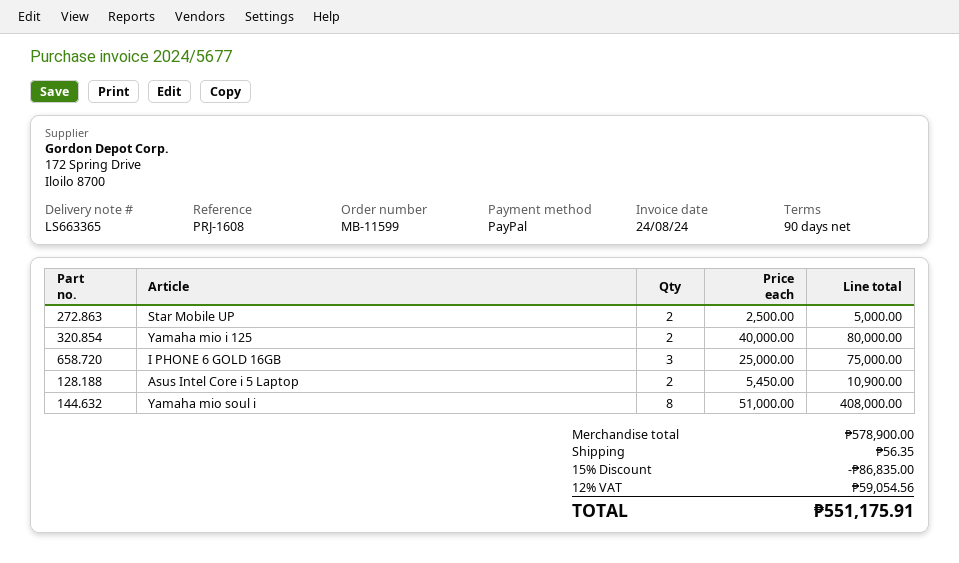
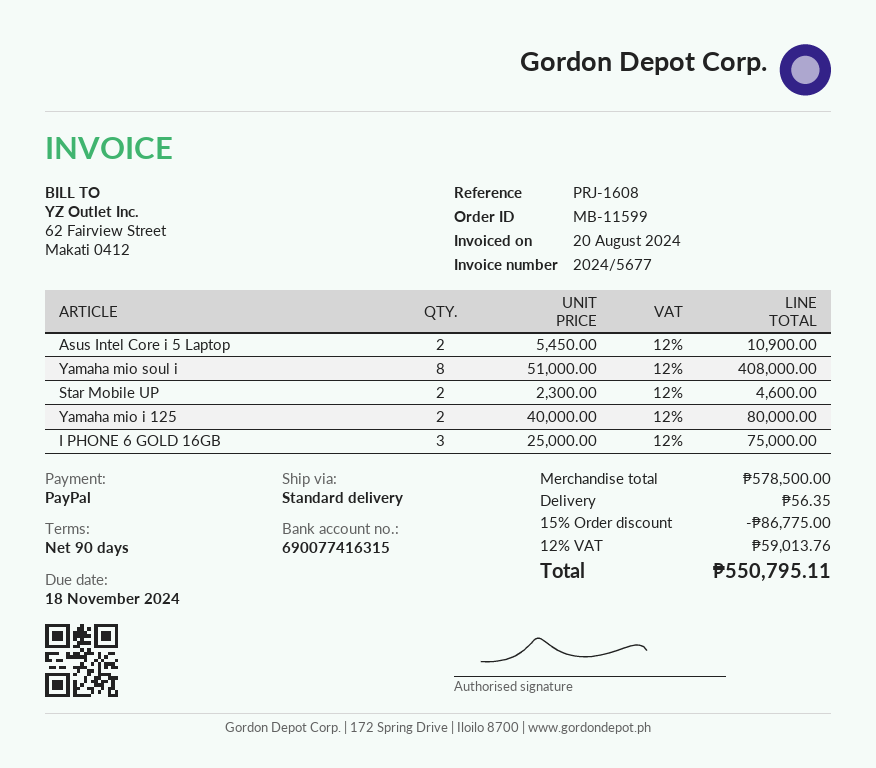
invoice date: 2024-08-24 -> 2024-08-20
Star Mobile UP: 2 x 2500.00 = 5000.00 -> 2 x 2300.00 = 4600.00
subtotal: 578900.00 -> 578500.00
discount: 15% = 86835.00 -> 15% = 86775.00
tax: 12% = 59054.56 -> 12% = 59013.76
total: 551175.91 -> 550795.11

